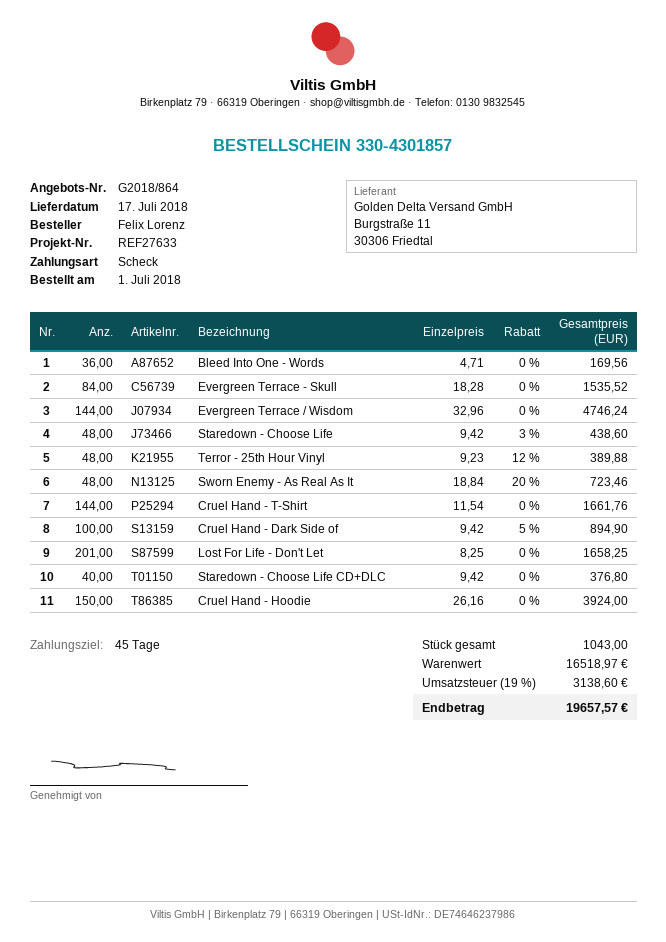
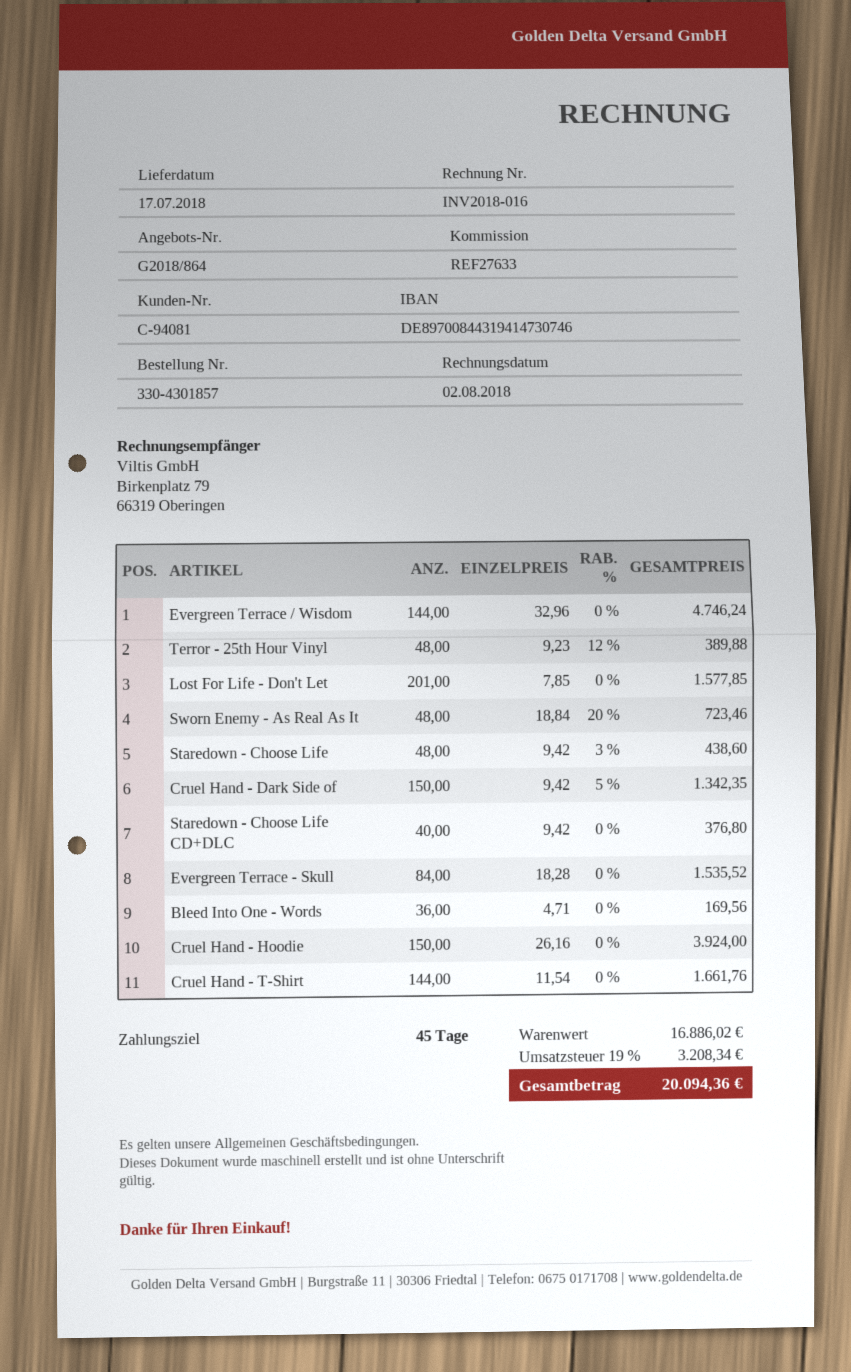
Cruel Hand - Dark Side of: 100 x 9.42 - 5% = 894.90 -> 150 x 9.42 - 5% = 1342.35
Lost For Life - Don't Let: 201 x 8.25 = 1658.25 -> 201 x 7.85 = 1577.85
subtotal: 16518.97 -> 16886.02
tax: 19% = 3138.60 -> 19% = 3208.34
total: 19657.57 -> 20094.36

